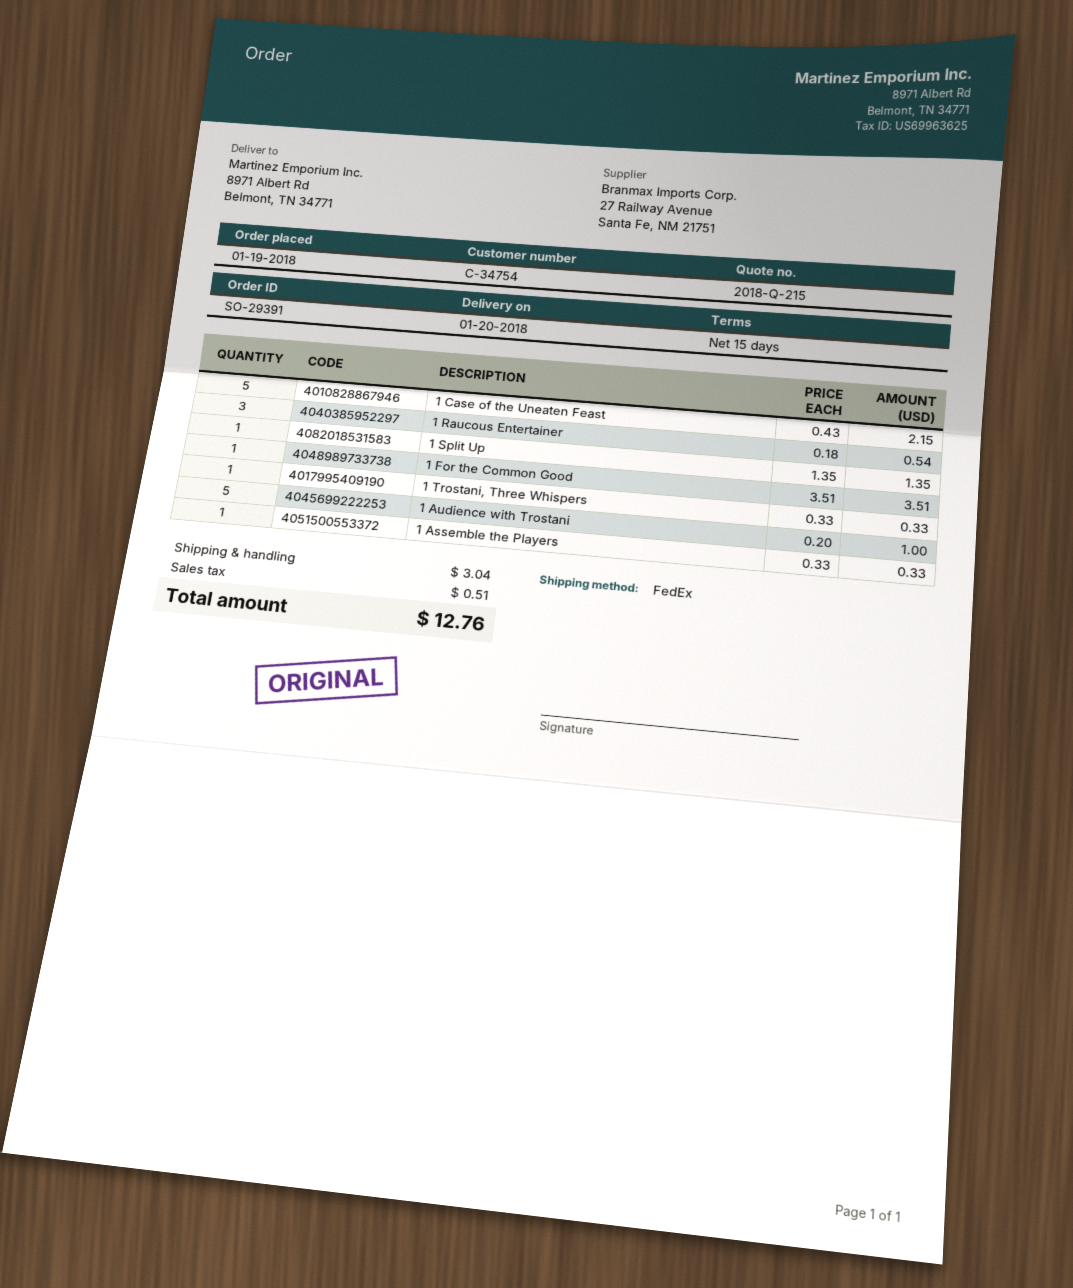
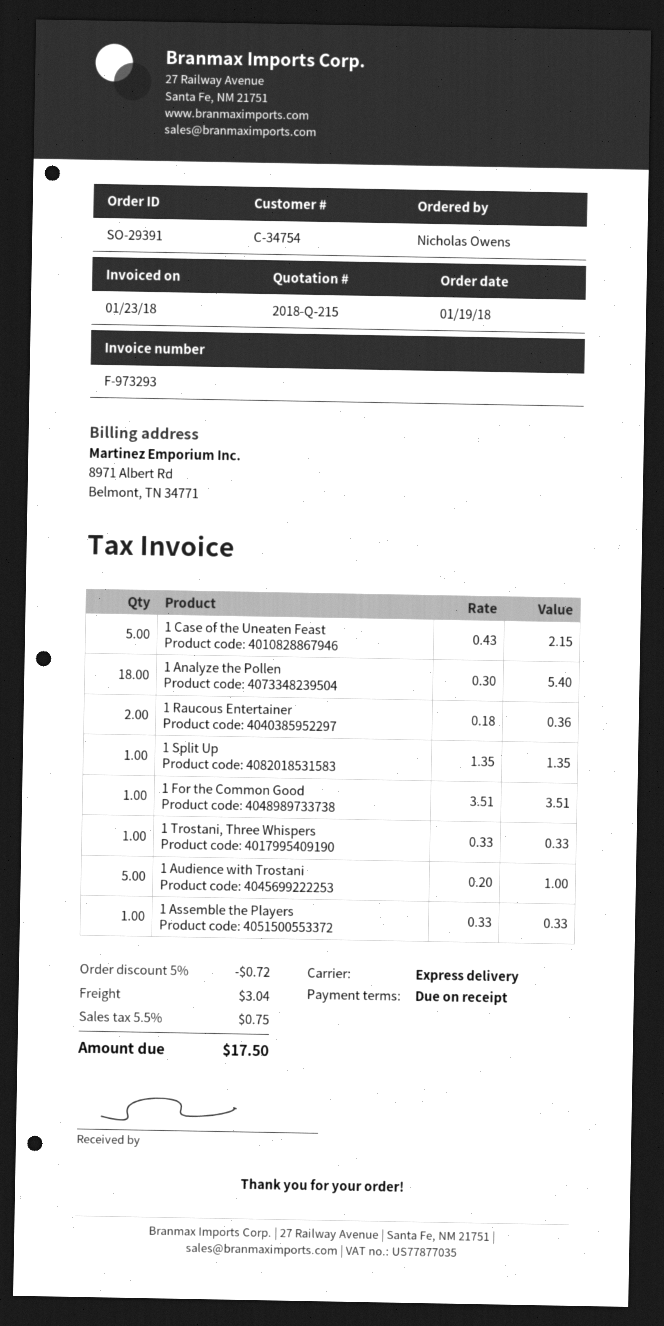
payment terms: 15 days -> on receipt
shipping method: FedEx -> express
1 Raucous Entertainer: 3 x 0.18 = 0.54 -> 2 x 0.18 = 0.36
1 Analyze the Pollen: none -> 18 x 0.30 = 5.40
discount: none -> 5% = 0.72
tax: 0.51 -> 0.75
total: 12.76 -> 17.50

